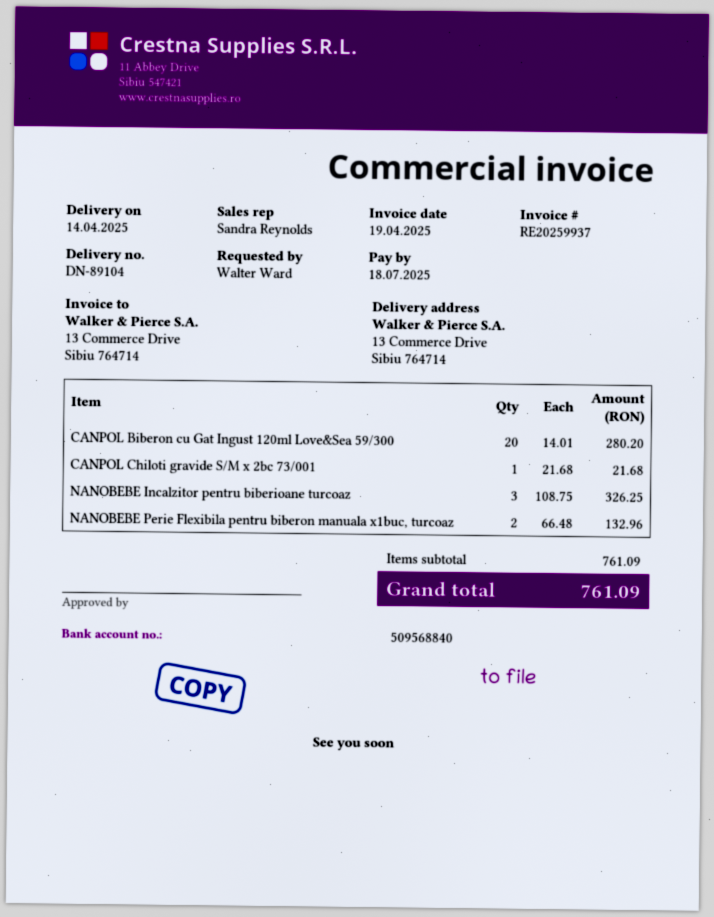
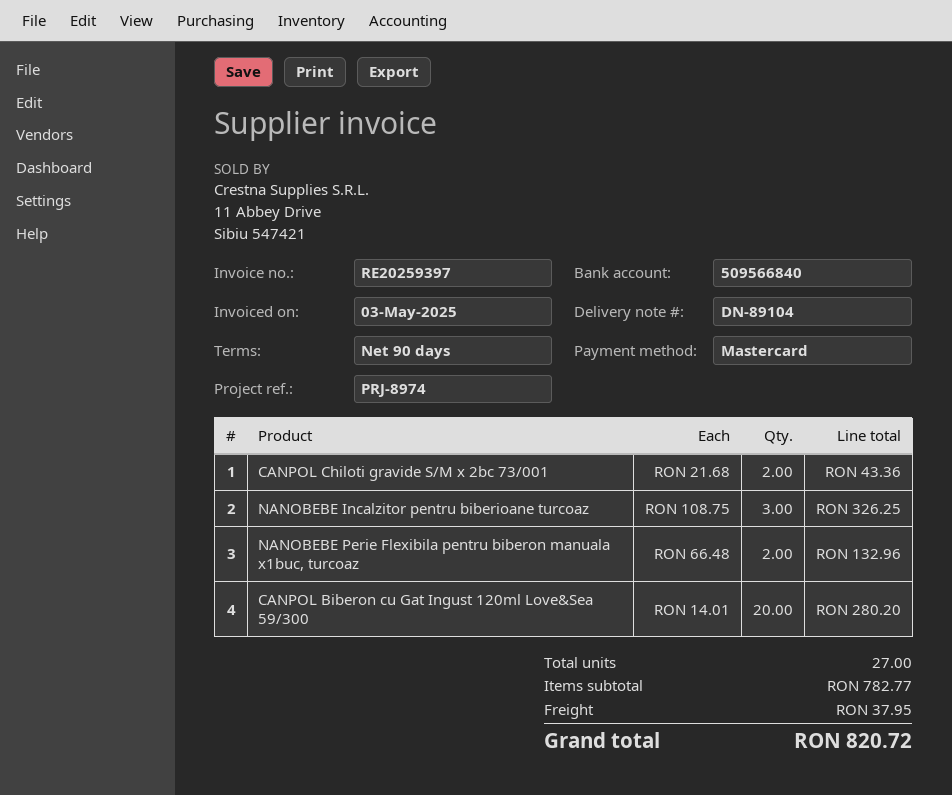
invoice number: RE20259937 -> RE20259397
invoice date: 2025-04-19 -> 2025-05-03
bank account: 509568840 -> 509566840
CANPOL Chiloti gravide S/M x 2bc 73/001: 1 x 21.68 = 21.68 -> 2 x 21.68 = 43.36
subtotal: 761.09 -> 782.77
shipping: none -> 37.95
total: 761.09 -> 820.72

